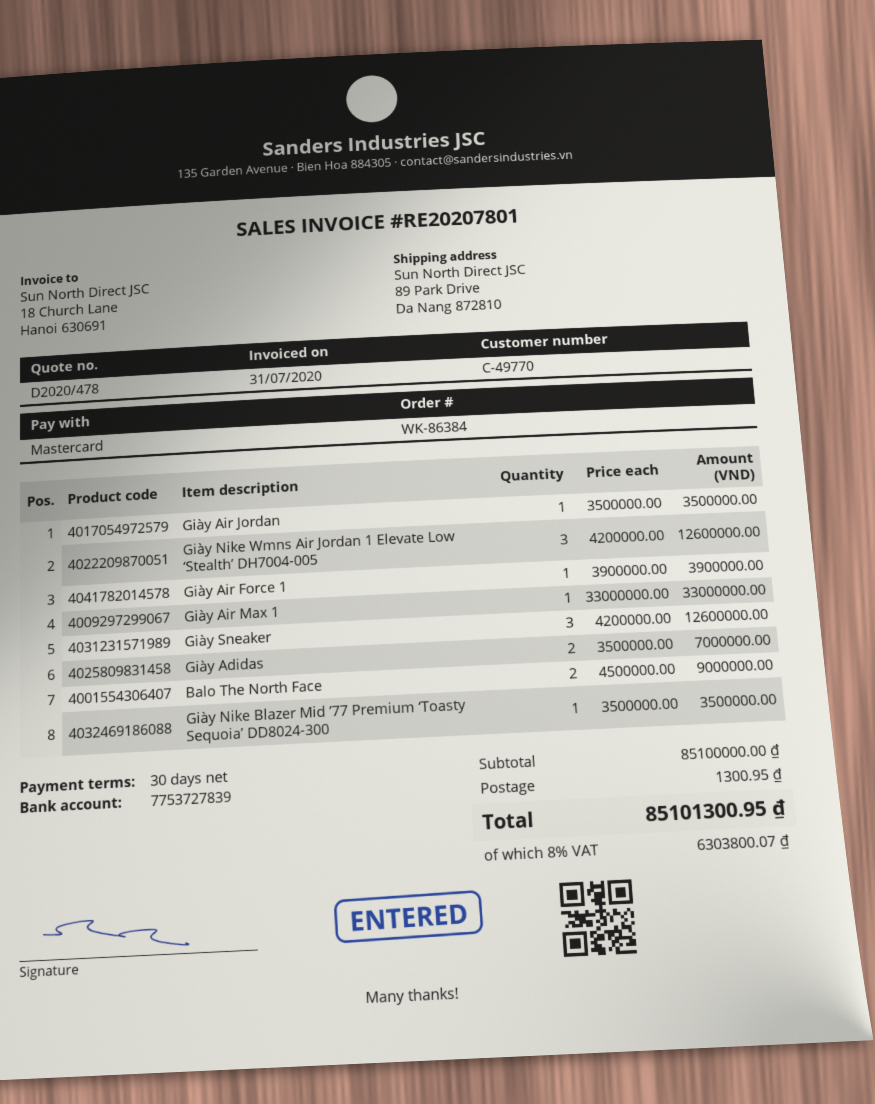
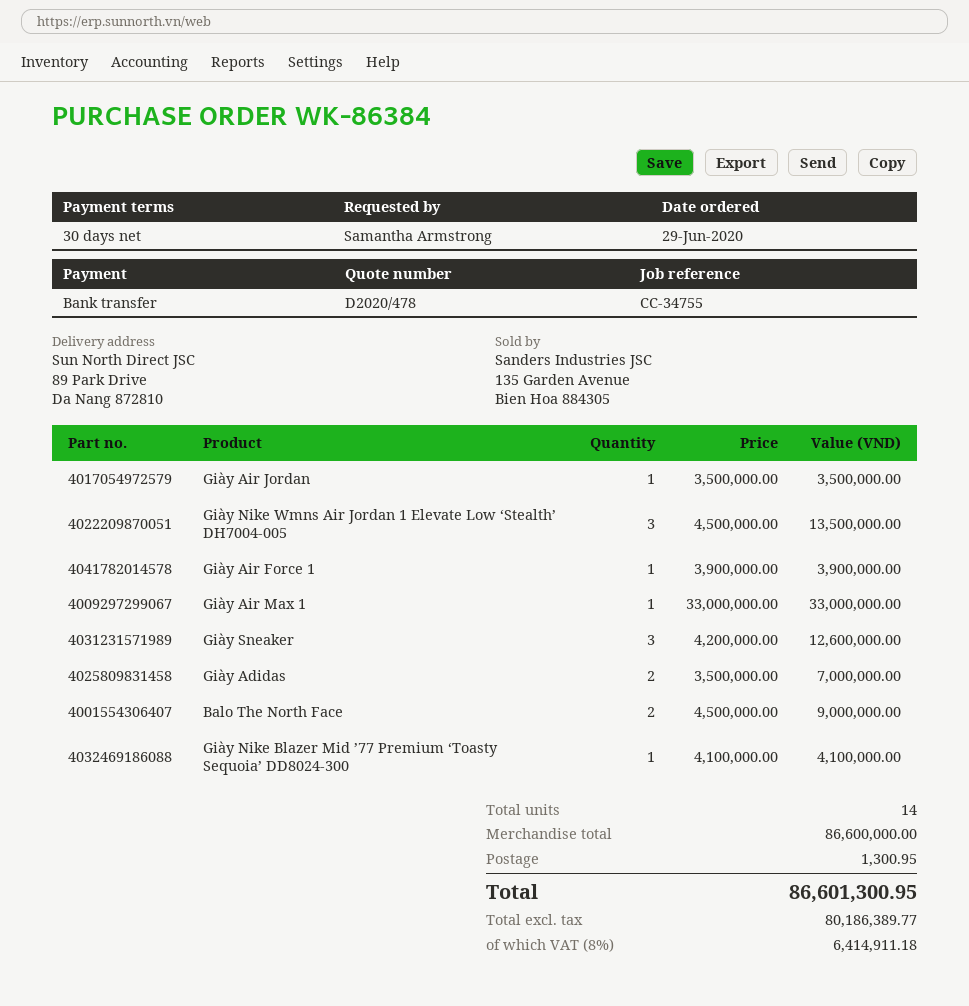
payment method: Mastercard -> bank transfer
Giày Nike Wmns Air Jordan 1 Elevate Low ‘Stealth’ DH7004-005: 3 x 4200000.00 = 12600000.00 -> 3 x 4500000.00 = 13500000.00
Giày Nike Blazer Mid ’77 Premium ‘Toasty Sequoia’ DD8024-300: 1 x 3500000.00 = 3500000.00 -> 1 x 4100000.00 = 4100000.00
subtotal: 85100000.00 -> 86600000.00
tax: 8% = 6303800.07 -> 8% = 6414911.18
total: 85101300.95 -> 86601300.95

